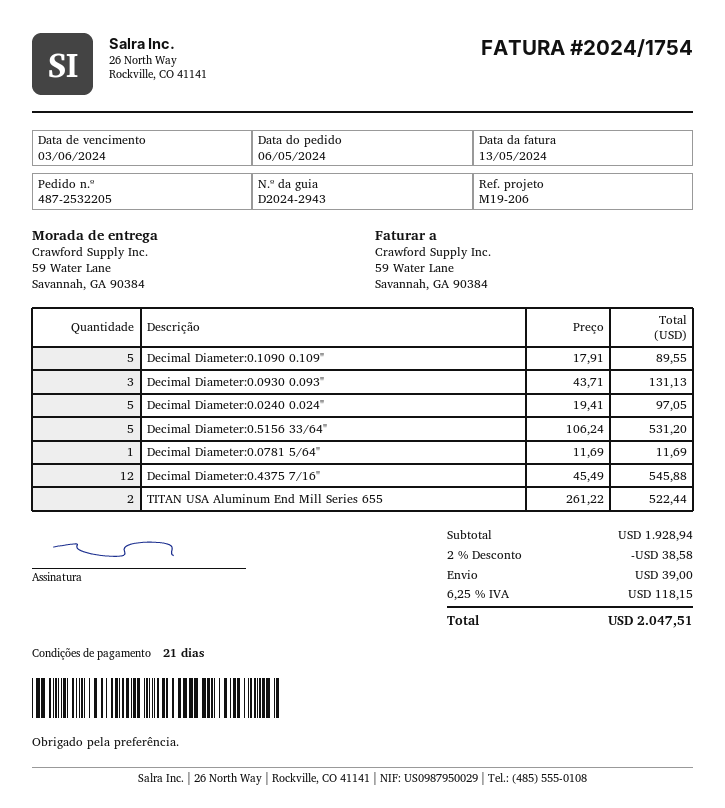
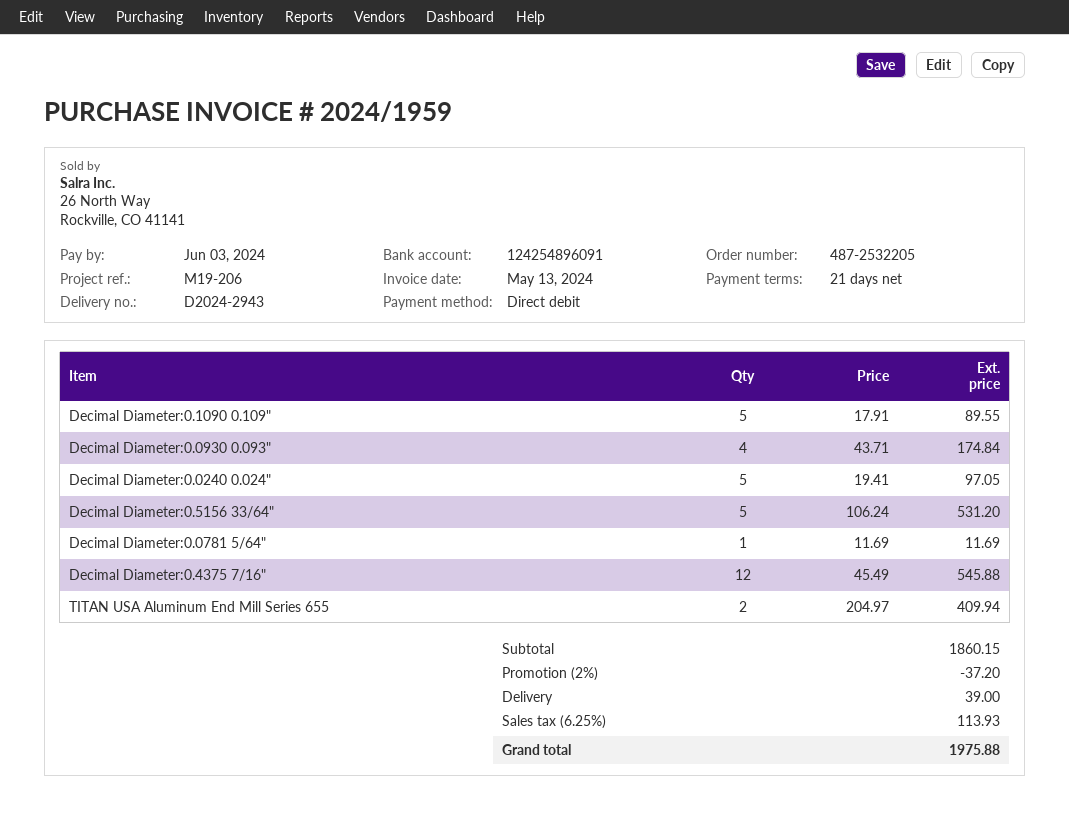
invoice number: 2024/1754 -> 2024/1959
Decimal Diameter:0.0930 0.093": 3 x 43.71 = 131.13 -> 4 x 43.71 = 174.84
TITAN USA Aluminum End Mill Series 655: 2 x 261.22 = 522.44 -> 2 x 204.97 = 409.94
subtotal: 1928.94 -> 1860.15
discount: 2% = 38.58 -> 2% = 37.20
tax: 6.25% = 118.15 -> 6.25% = 113.93
total: 2047.51 -> 1975.88

